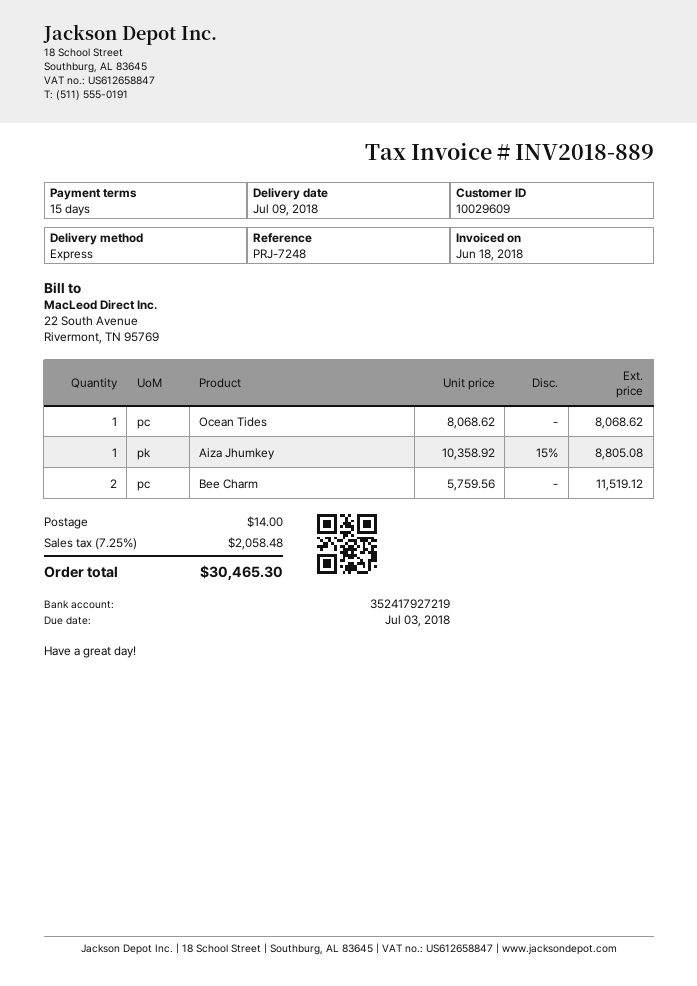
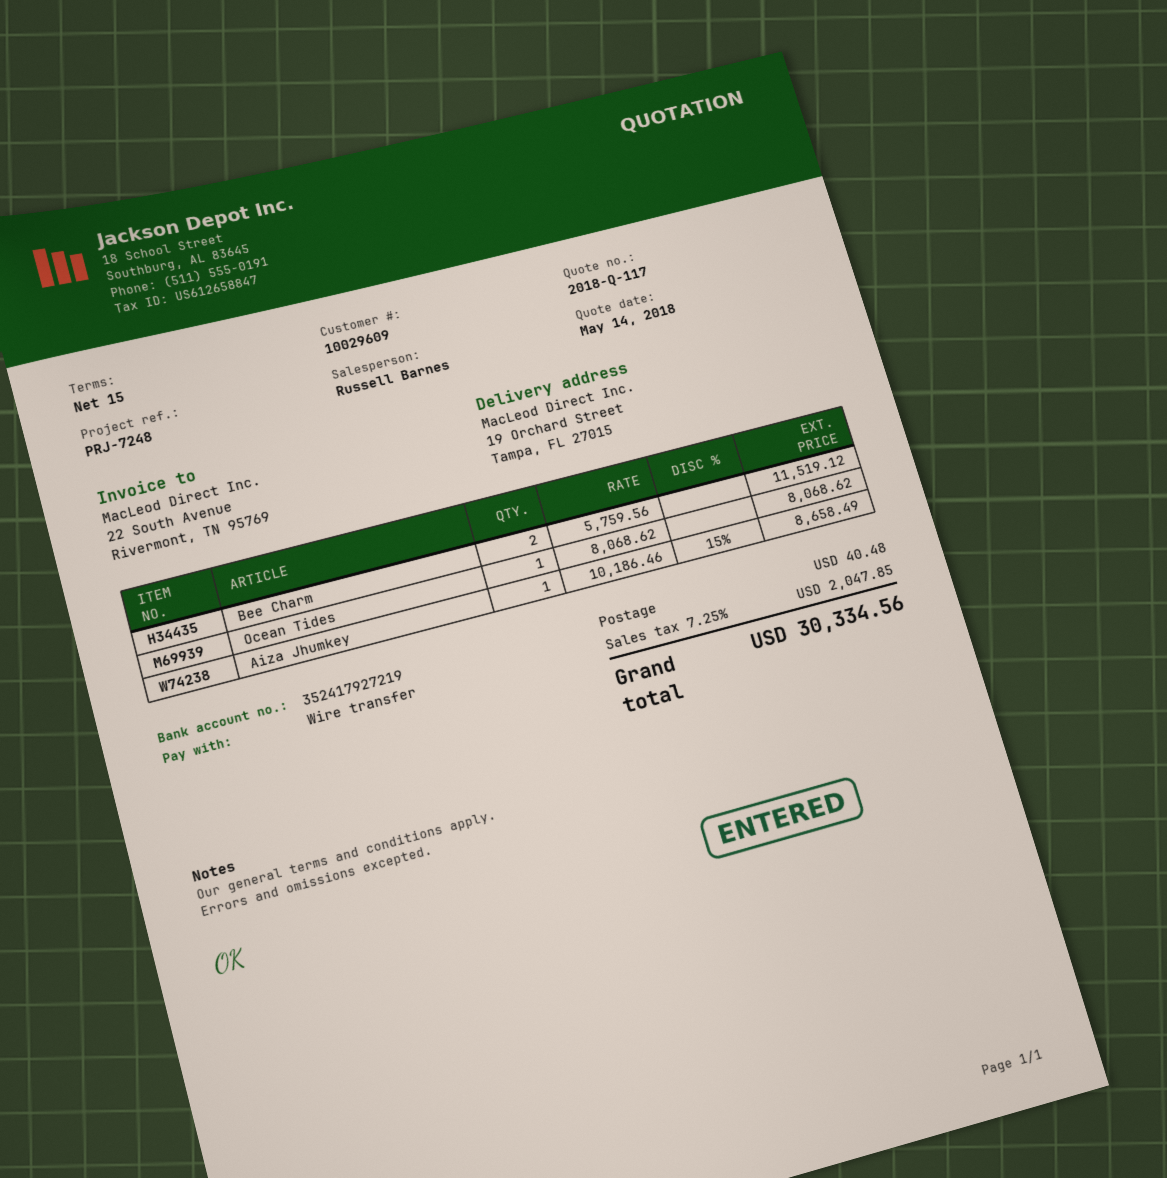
Aiza Jhumkey: 1 x 10358.92 - 15% = 8805.08 -> 1 x 10186.46 - 15% = 8658.49
shipping: 14.00 -> 40.48
tax: 7.25% = 2058.48 -> 7.25% = 2047.85
total: 30465.30 -> 30334.56

